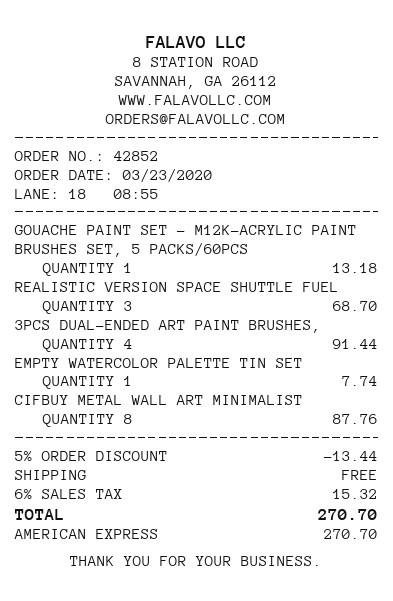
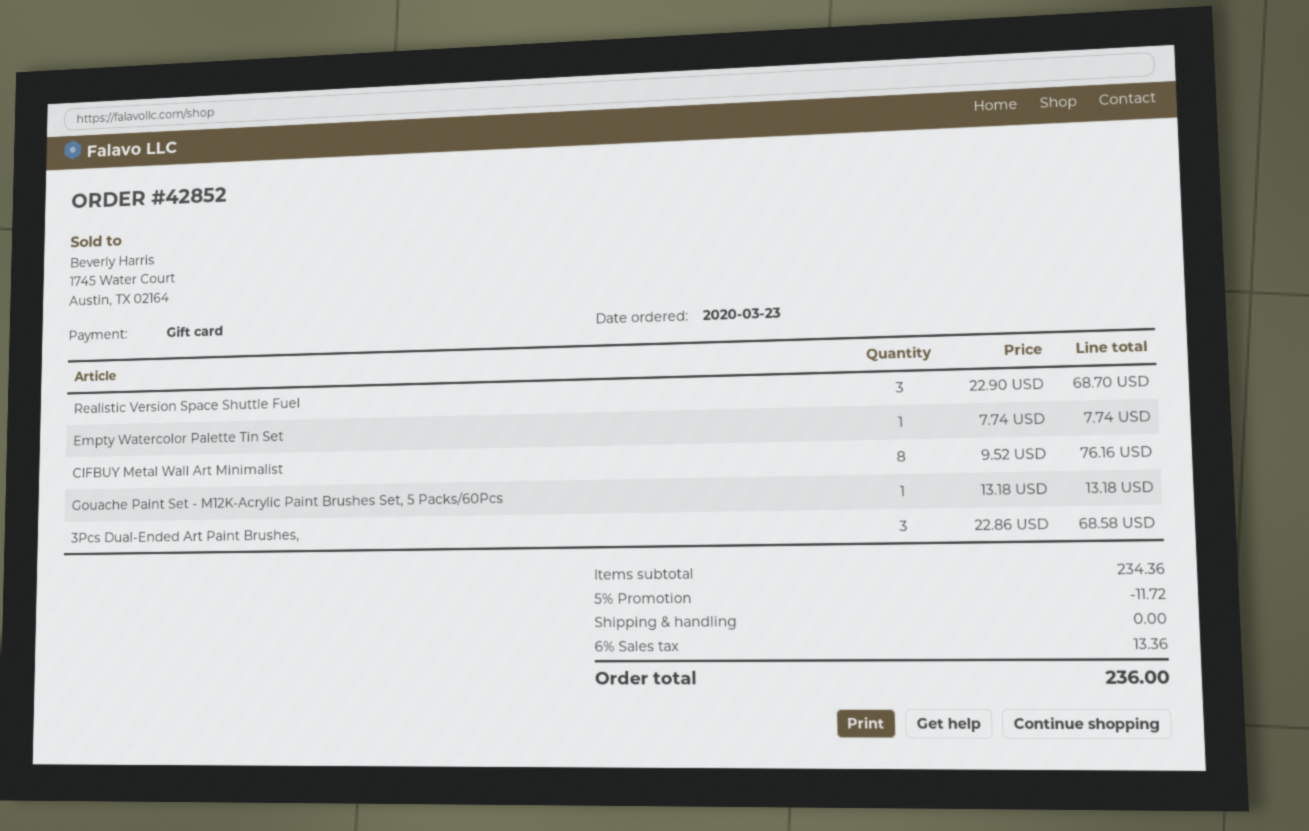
payment method: American Express -> gift card
3PCS DUAL-ENDED ART PAINT BRUSHES,: 4 for 91.44 -> 3 for 68.58
CIFBUY METAL WALL ART MINIMALIST: 8 for 87.76 -> 8 for 76.16
discount: 5% = 13.44 -> 5% = 11.72
tax: 6% = 15.32 -> 6% = 13.36
total: 270.70 -> 236.00

